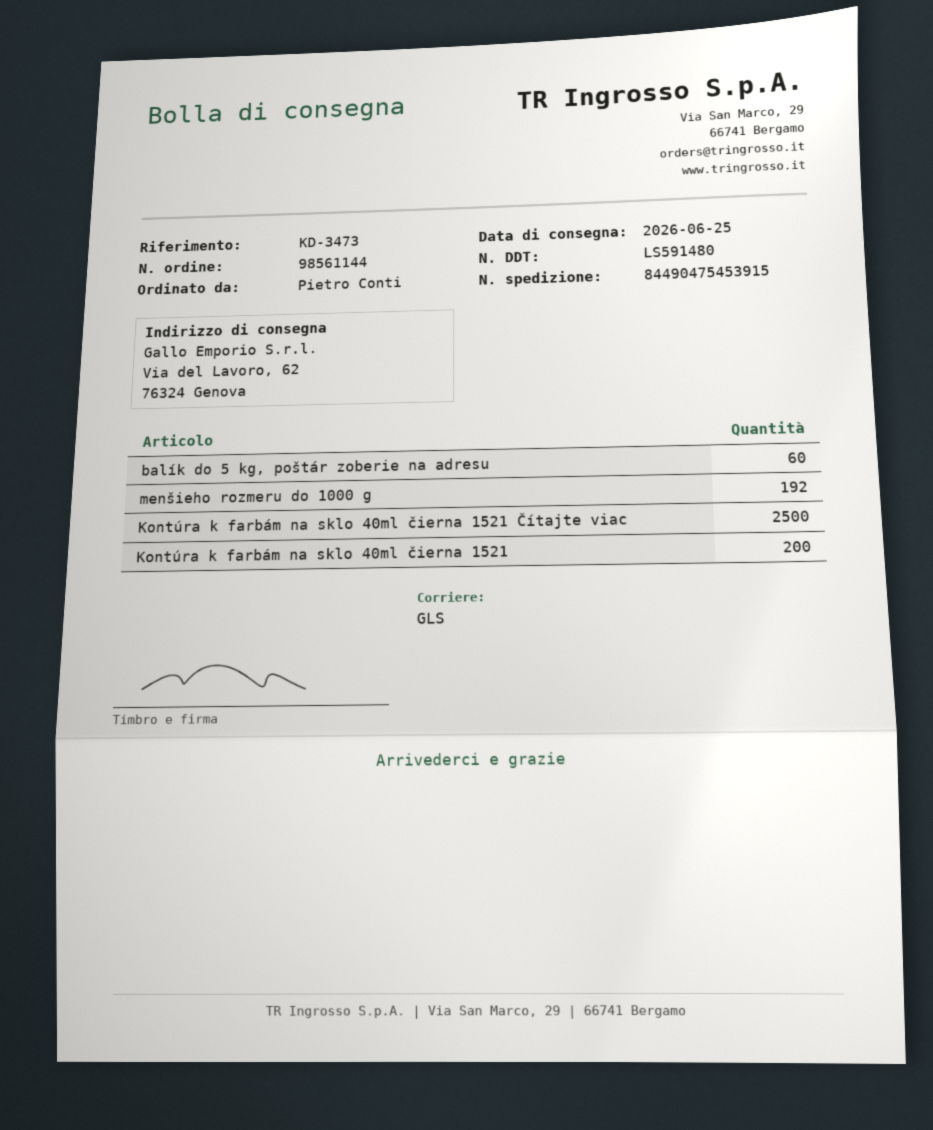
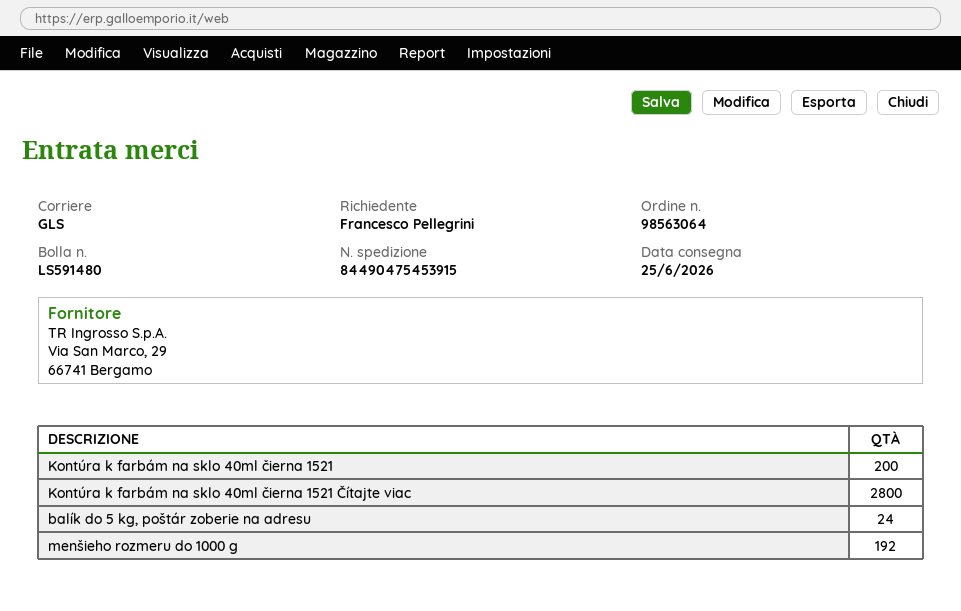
order number: 98561144 -> 98563064
ordered by: Pietro Conti -> Francesco Pellegrini
balík do 5 kg, poštár zoberie na adresu: 60 -> 24
Kontúra k farbám na sklo 40ml čierna 1521 Čítajte viac: 2500 -> 2800

